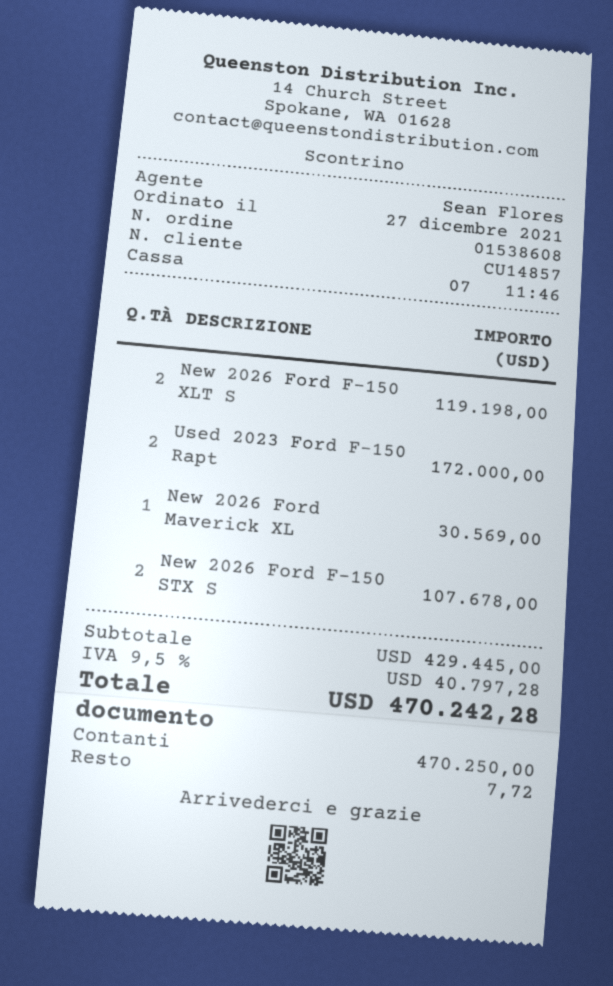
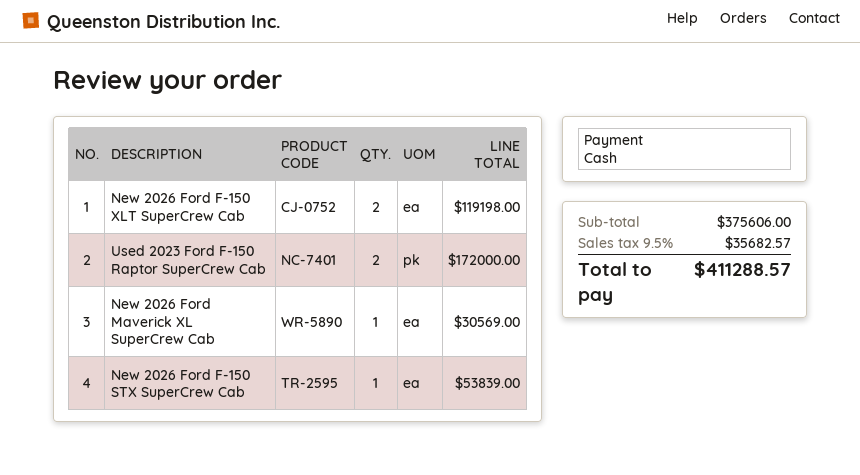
New 2026 Ford F-150 STX S: 2 for 107678.00 -> 1 for 53839.00
subtotal: 429445.00 -> 375606.00
tax: 9.5% = 40797.28 -> 9.5% = 35682.57
total: 470242.28 -> 411288.57

